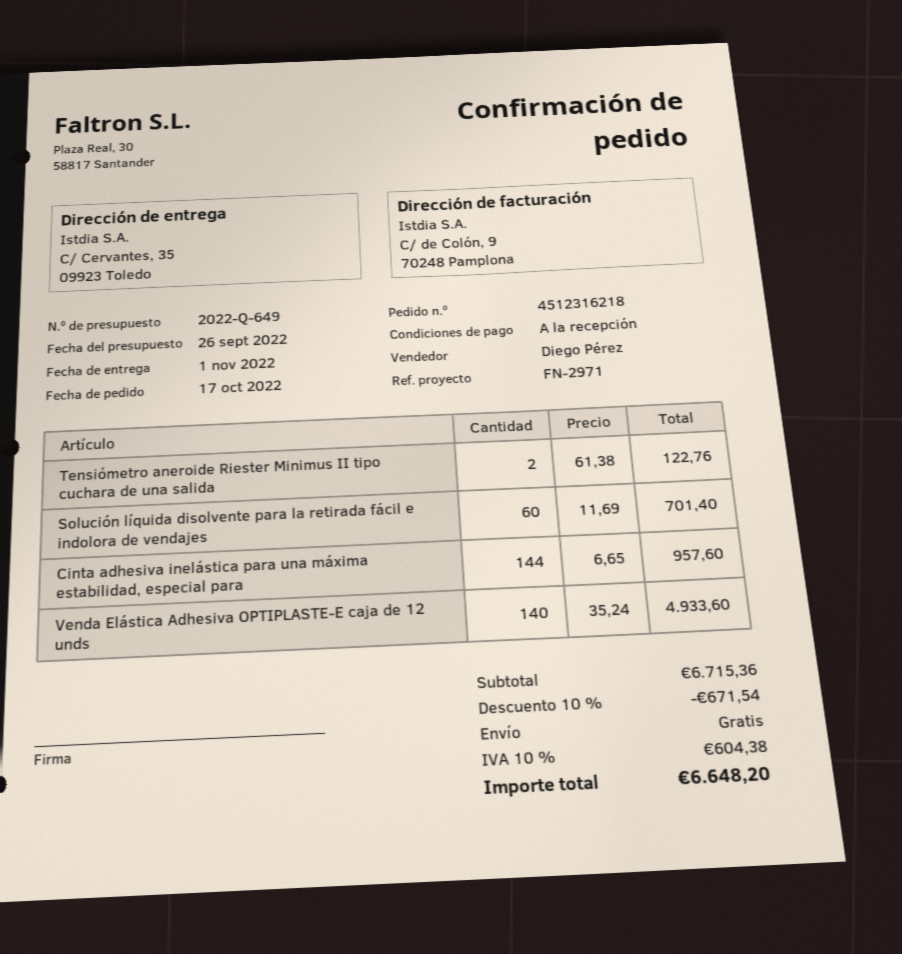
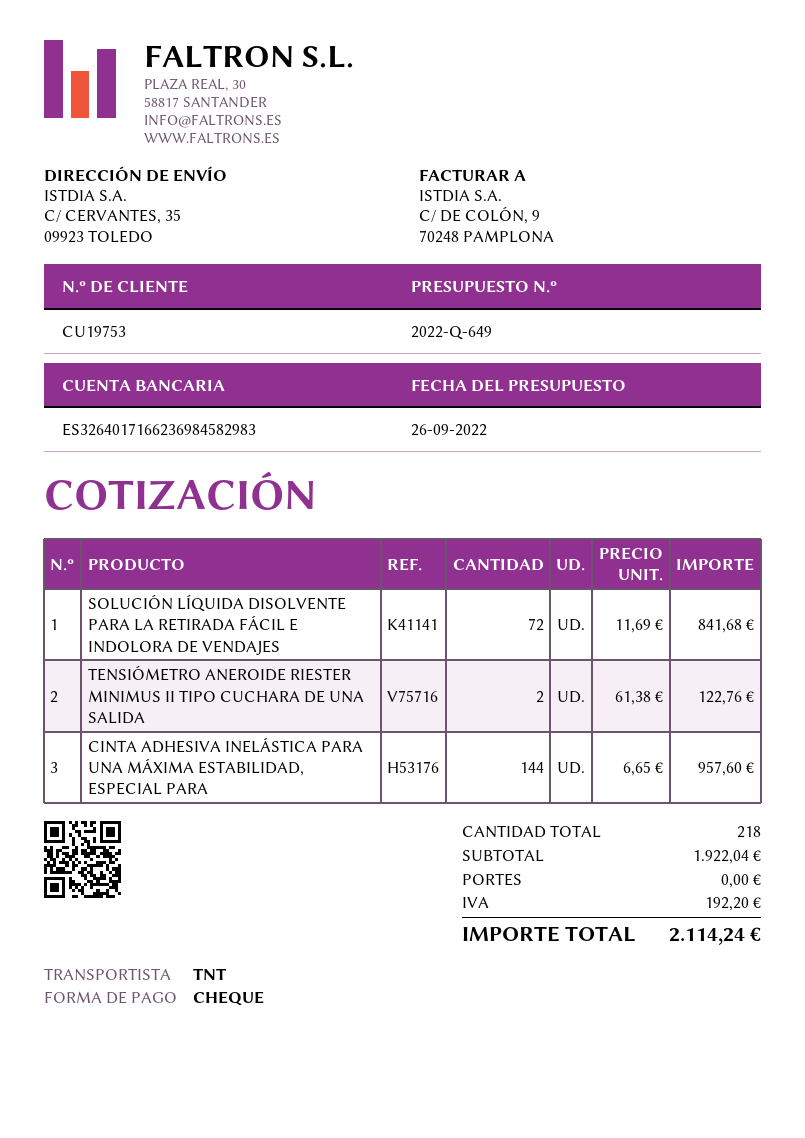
Solución líquida disolvente para la retirada fácil e indolora de vendajes: 60 x 11.69 = 701.40 -> 72 x 11.69 = 841.68
Venda Elástica Adhesiva OPTIPLASTE-E caja de 12 unds: 140 x 35.24 = 4933.60 -> none
subtotal: 6715.36 -> 1922.04
discount: 10% = 671.54 -> none
tax: 604.38 -> 192.20
total: 6648.20 -> 2114.24

